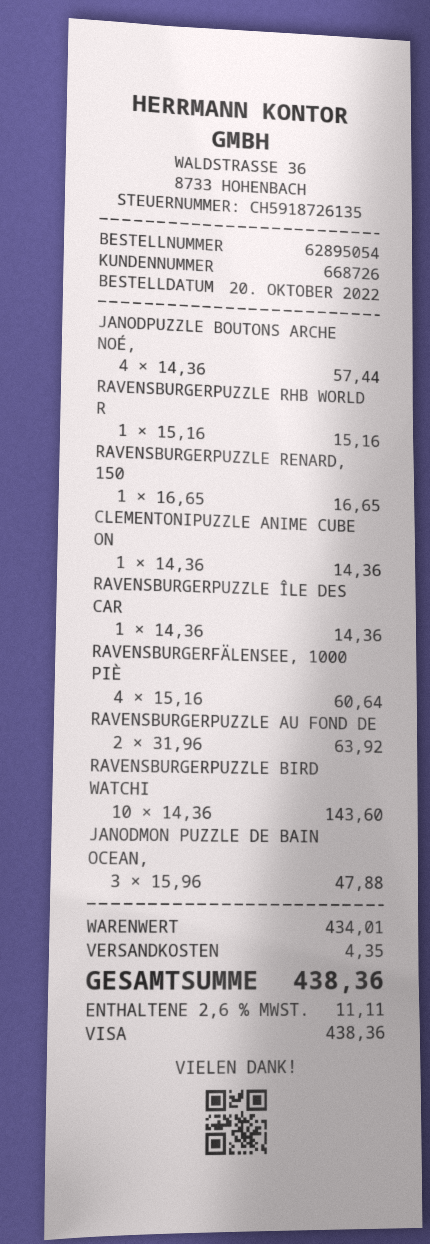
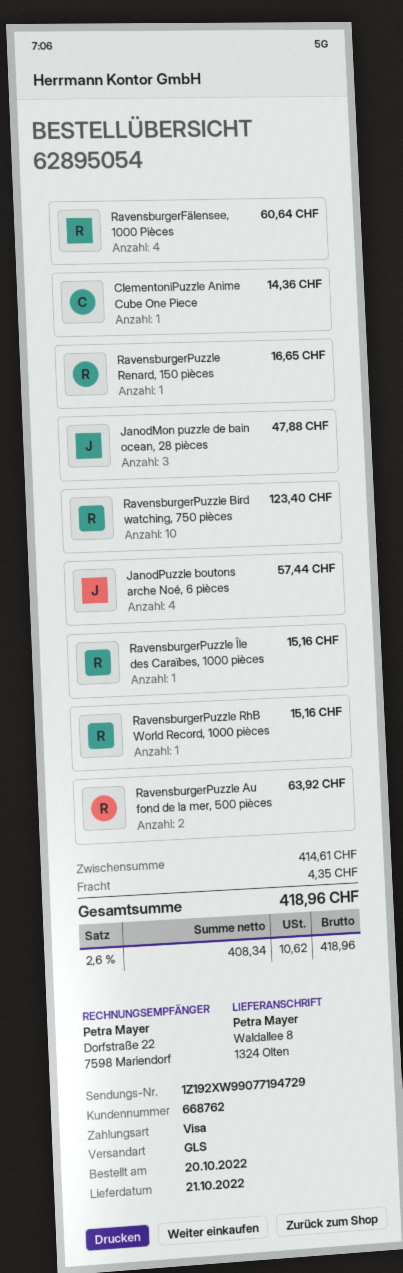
customer number: 668726 -> 668762
RAVENSBURGERPUZZLE ÎLE DES CAR: 1 for 14.36 -> 1 for 15.16
RAVENSBURGERPUZZLE BIRD WATCHI: 10 for 143.60 -> 10 for 123.40
subtotal: 434.01 -> 414.61
tax: 2.6% = 11.11 -> 2.6% = 10.62
total: 438.36 -> 418.96

